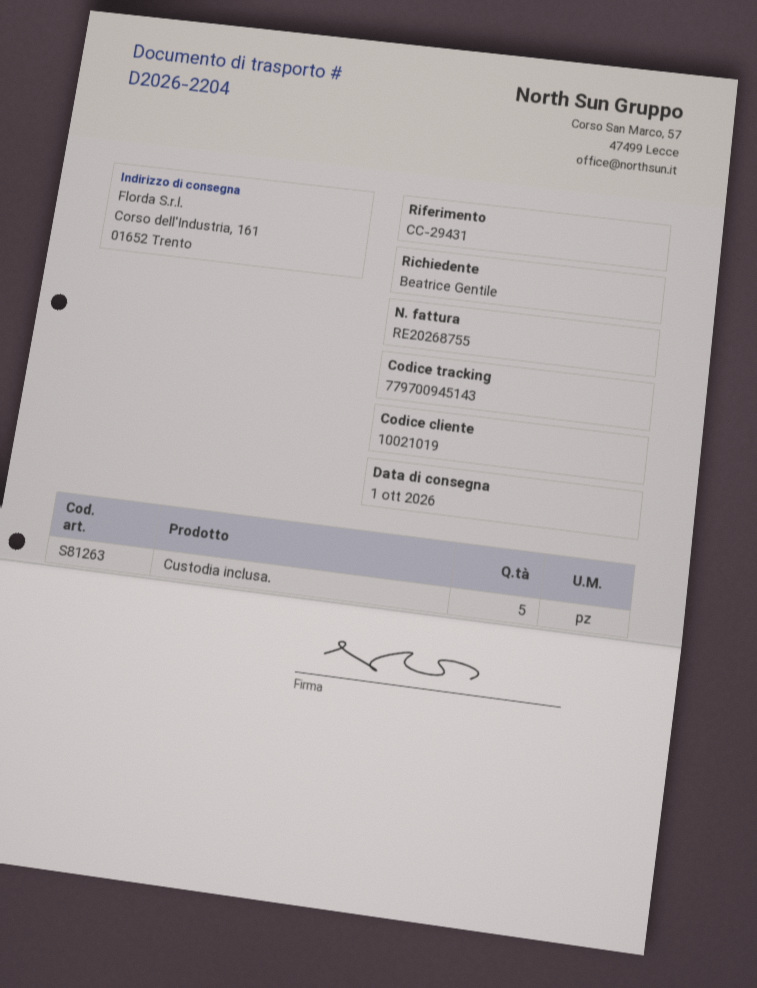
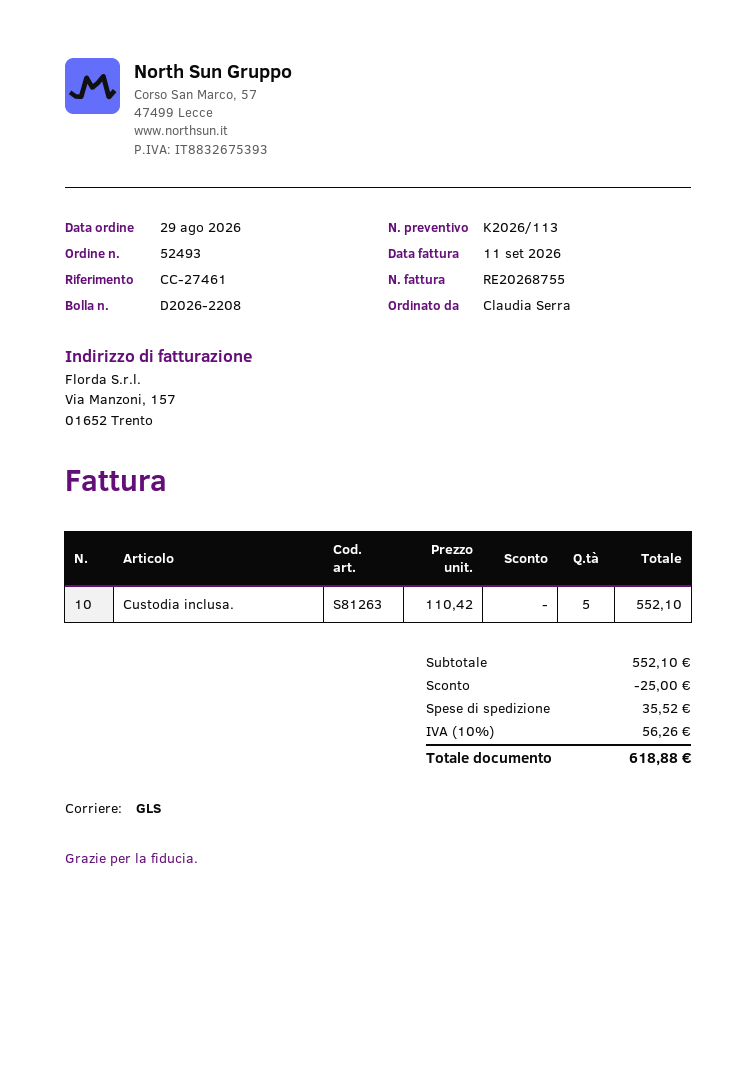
delivery note number: D2026-2204 -> D2026-2208
reference: CC-29431 -> CC-27461
ordered by: Beatrice Gentile -> Claudia Serra

